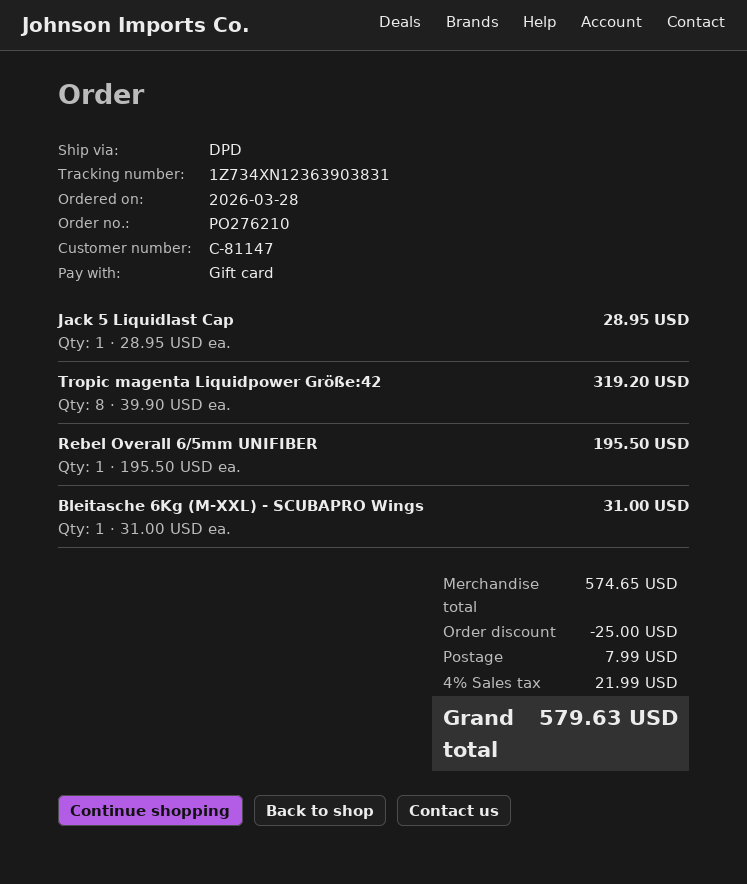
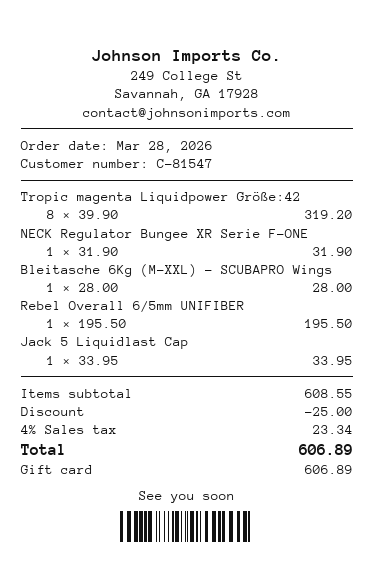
customer number: C-81147 -> C-81547
Jack 5 Liquidlast Cap: 1 x 28.95 = 28.95 -> 1 x 33.95 = 33.95
Bleitasche 6Kg (M-XXL) - SCUBAPRO Wings: 1 x 31.00 = 31.00 -> 1 x 28.00 = 28.00
NECK Regulator Bungee XR Serie F-ONE: none -> 1 x 31.90 = 31.90
subtotal: 574.65 -> 608.55
shipping: 7.99 -> none
tax: 4% = 21.99 -> 4% = 23.34
total: 579.63 -> 606.89

